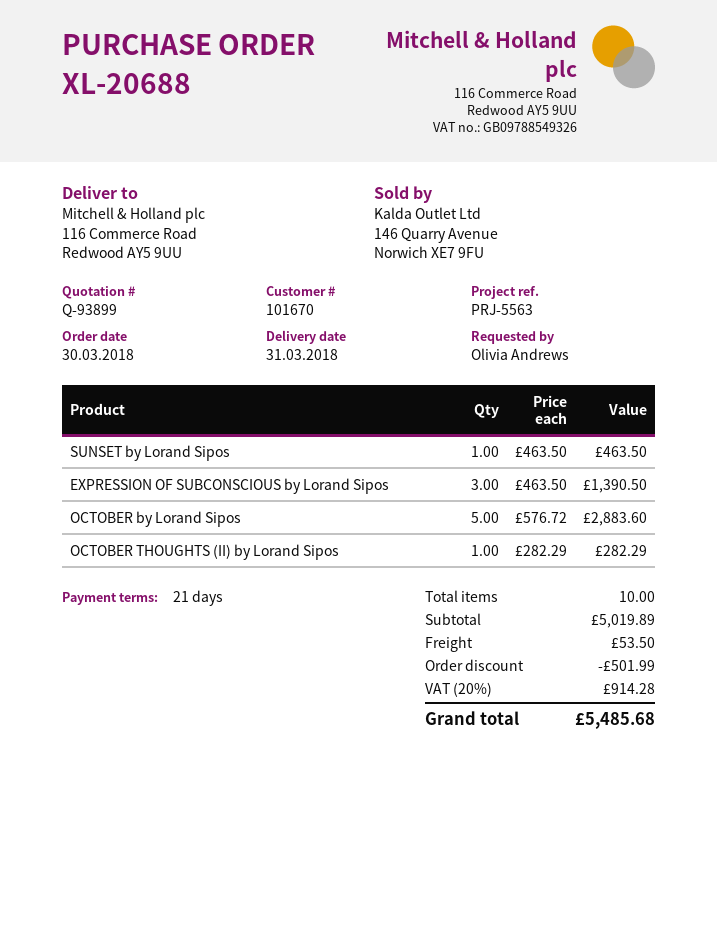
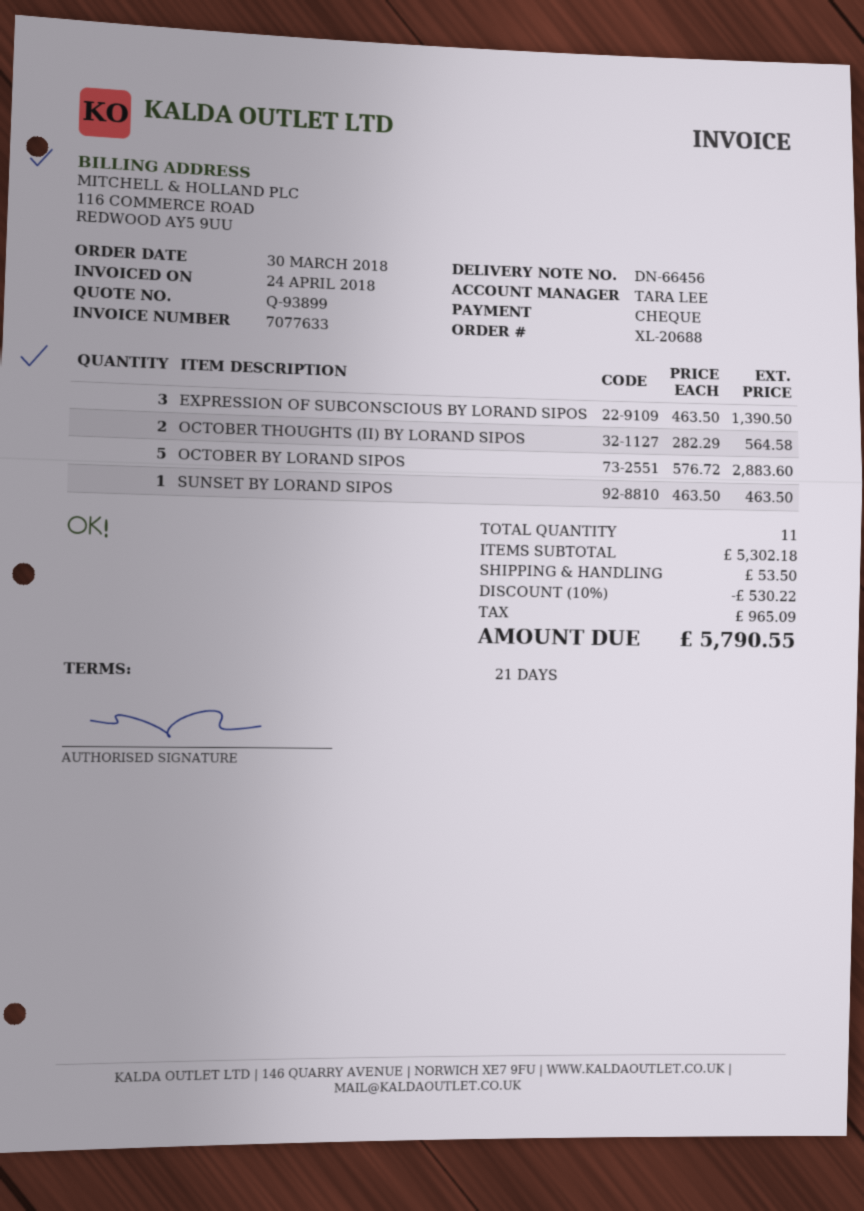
OCTOBER THOUGHTS (II) by Lorand Sipos: 1 x 282.29 = 282.29 -> 2 x 282.29 = 564.58
total quantity: 10 -> 11
subtotal: 5019.89 -> 5302.18
discount: 501.99 -> 530.22
tax: 914.28 -> 965.09
total: 5485.68 -> 5790.55

